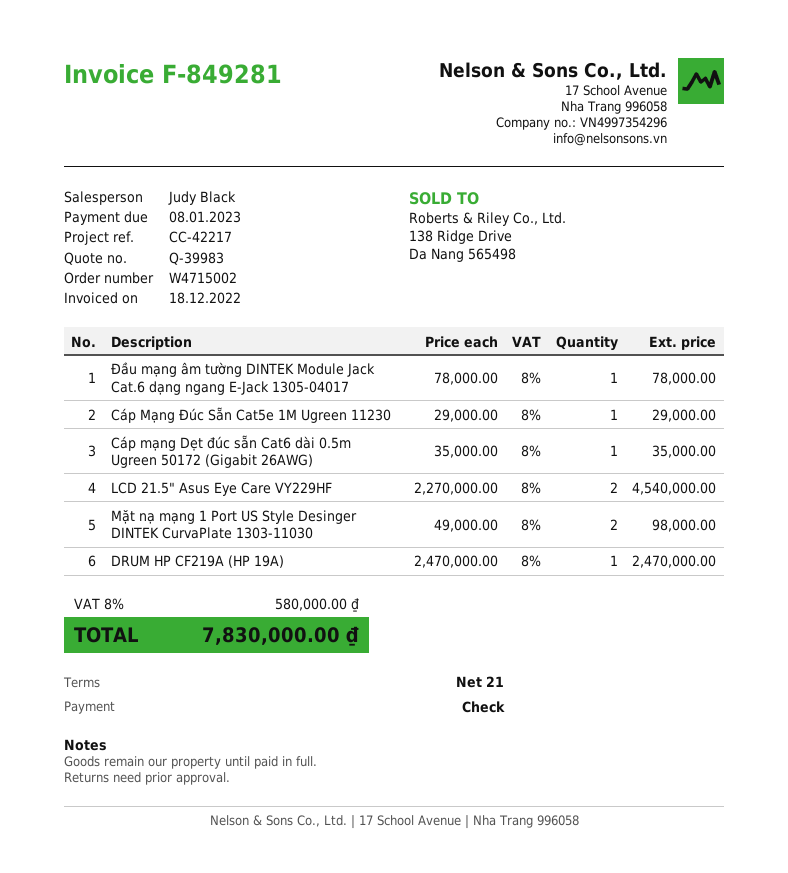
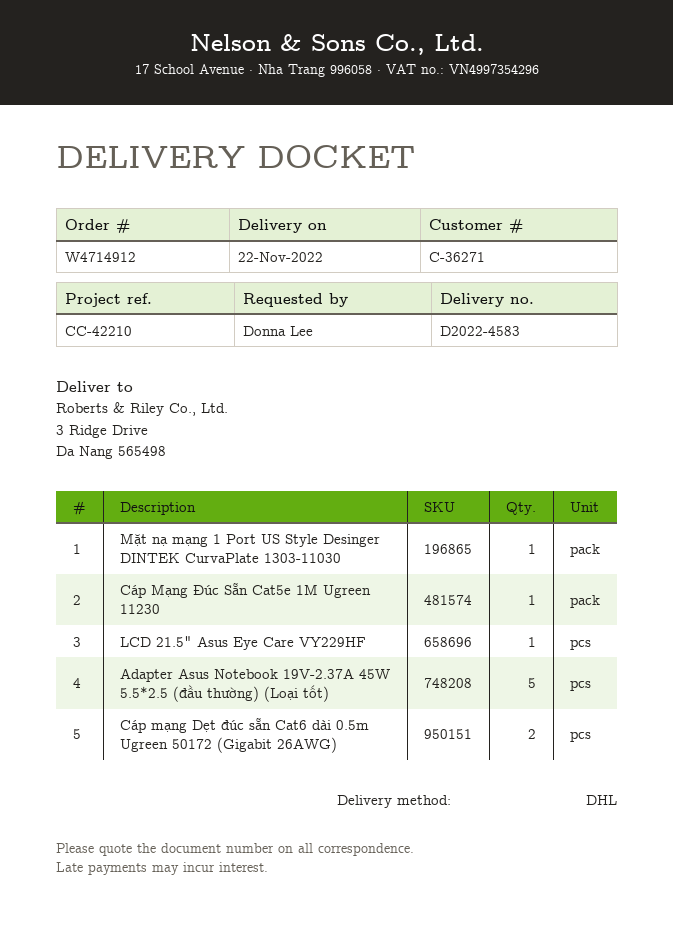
order number: W4715002 -> W4714912
reference: CC-42217 -> CC-42210
Đầu mạng âm tường DINTEK Module Jack Cat.6 dạng ngang E-Jack 1305-04017: 1 -> none
Cáp mạng Dẹt đúc sẵn Cat6 dài 0.5m Ugreen 50172 (Gigabit 26AWG): 1 -> 2
LCD 21.5" Asus Eye Care VY229HF: 2 -> 1
Mặt nạ mạng 1 Port US Style Desinger DINTEK CurvaPlate 1303-11030: 2 -> 1
DRUM HP CF219A (HP 19A): 1 -> none
Adapter Asus Notebook 19V-2.37A 45W 5.5*2.5 (đầu thường) (Loại tốt): none -> 5

